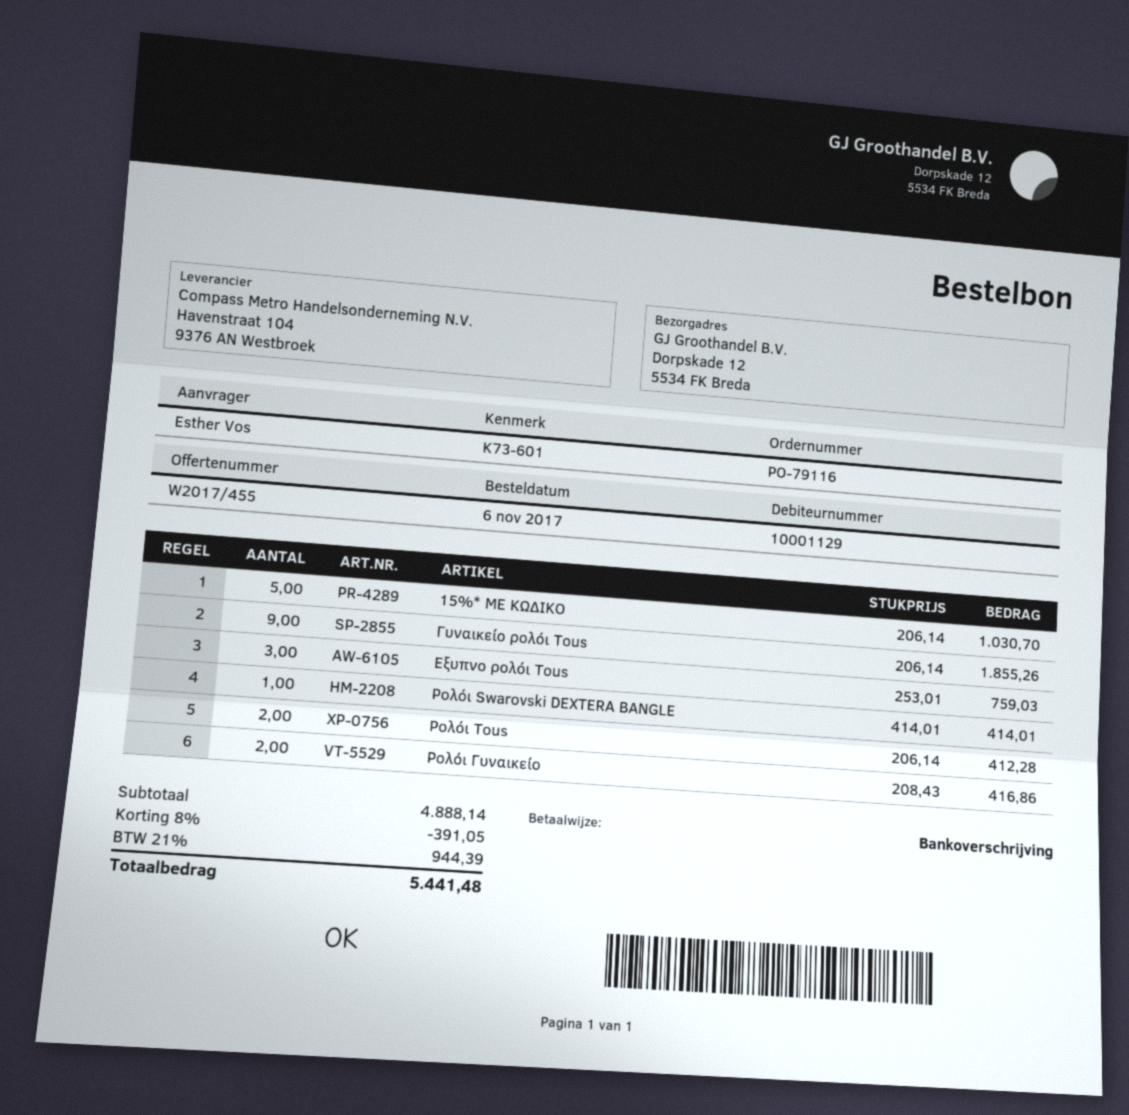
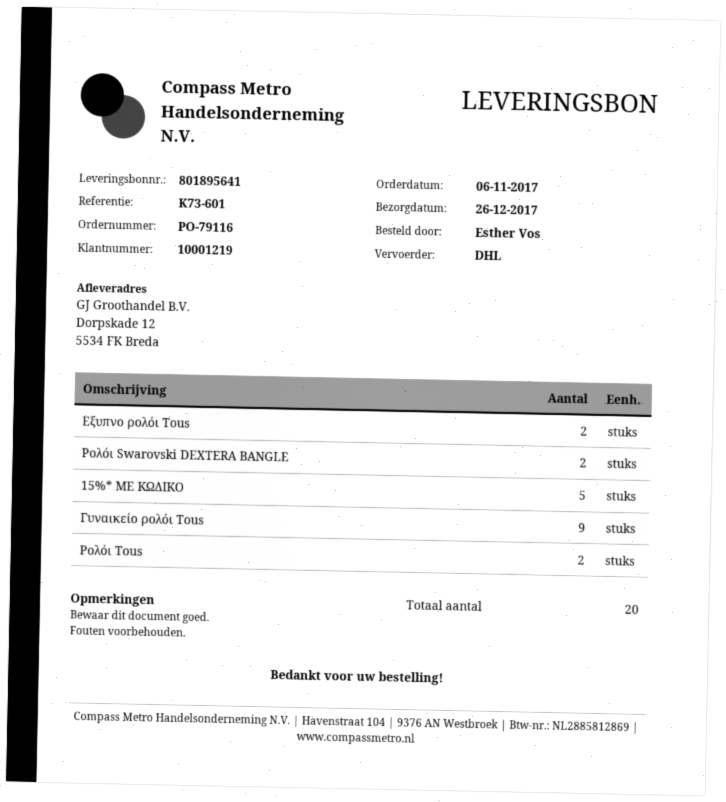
customer number: 10001129 -> 10001219
Εξυπνο ρολόι Tous: 3 -> 2
Ρολόι Swarovski DEXTERA BANGLE: 1 -> 2
Ρολόι Γυναικείο: 2 -> none

